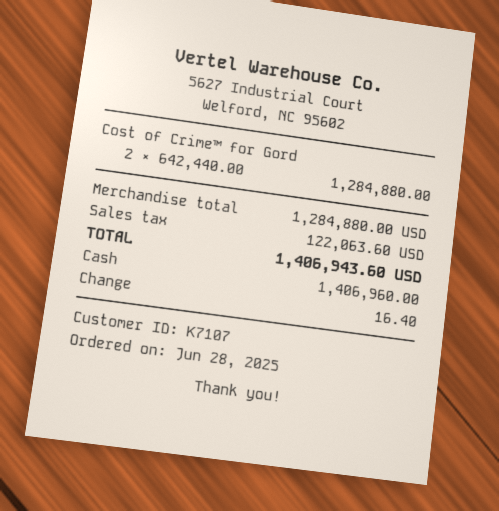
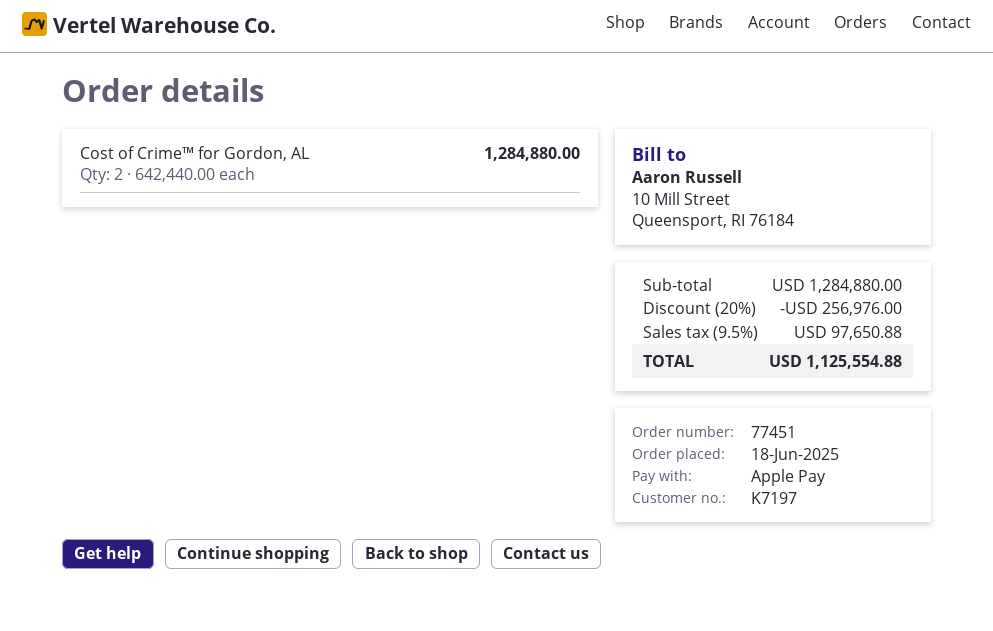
order date: 2025-06-28 -> 2025-06-18
customer number: K7107 -> K7197
payment method: cash -> Apple Pay
discount: none -> 20% = 256976.00
tax: 122063.60 -> 97650.88
total: 1406943.60 -> 1125554.88

